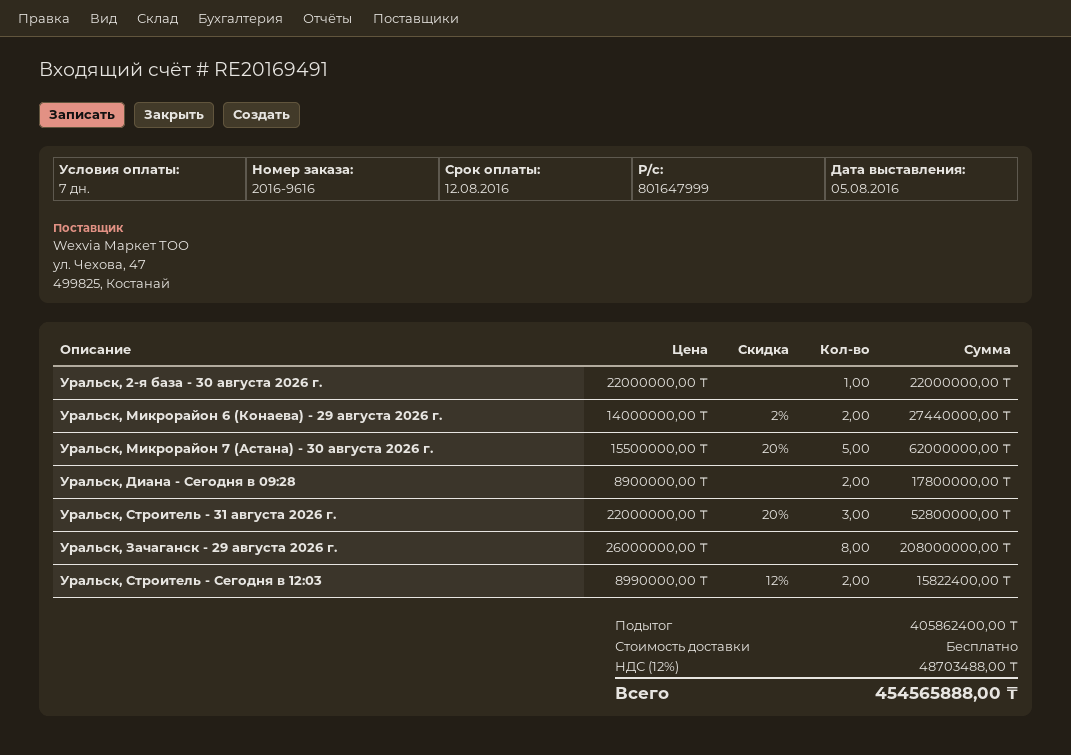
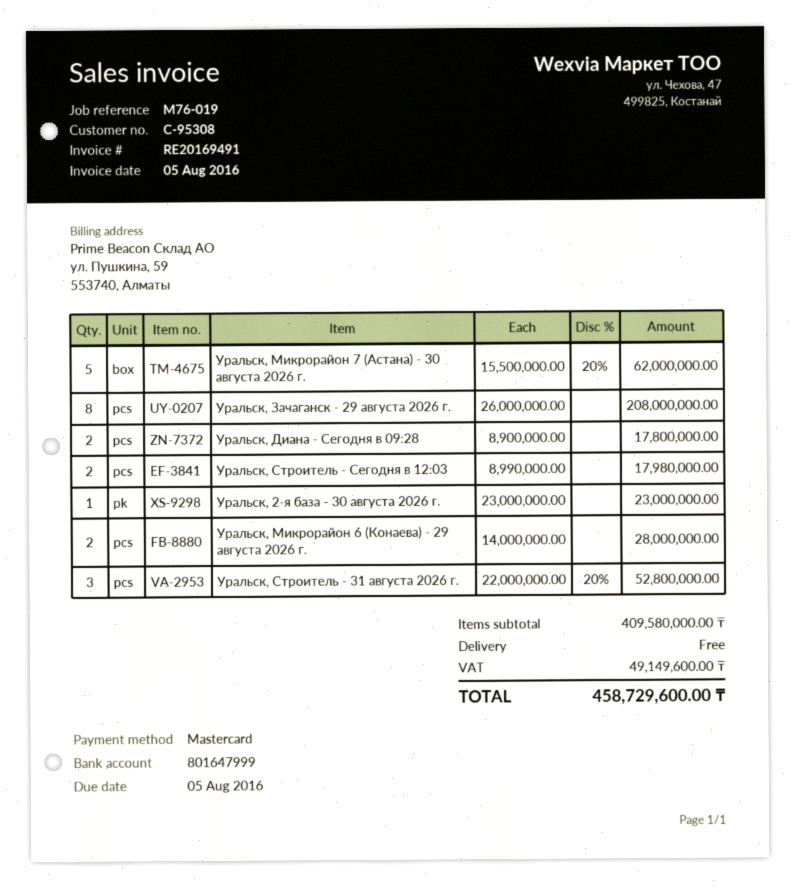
due date: 2016-08-12 -> 2016-08-05
Уральск, 2-я база - 30 августа 2026 г.: 1 x 22000000.00 = 22000000.00 -> 1 x 23000000.00 = 23000000.00
Уральск, Микрорайон 6 (Конаева) - 29 августа 2026 г.: 2 x 14000000.00 - 2% = 27440000.00 -> 2 x 14000000.00 = 28000000.00
Уральск, Строитель - Сегодня в 12:03: 2 x 8990000.00 - 12% = 15822400.00 -> 2 x 8990000.00 = 17980000.00
subtotal: 405862400.00 -> 409580000.00
tax: 48703488.00 -> 49149600.00
total: 454565888.00 -> 458729600.00

